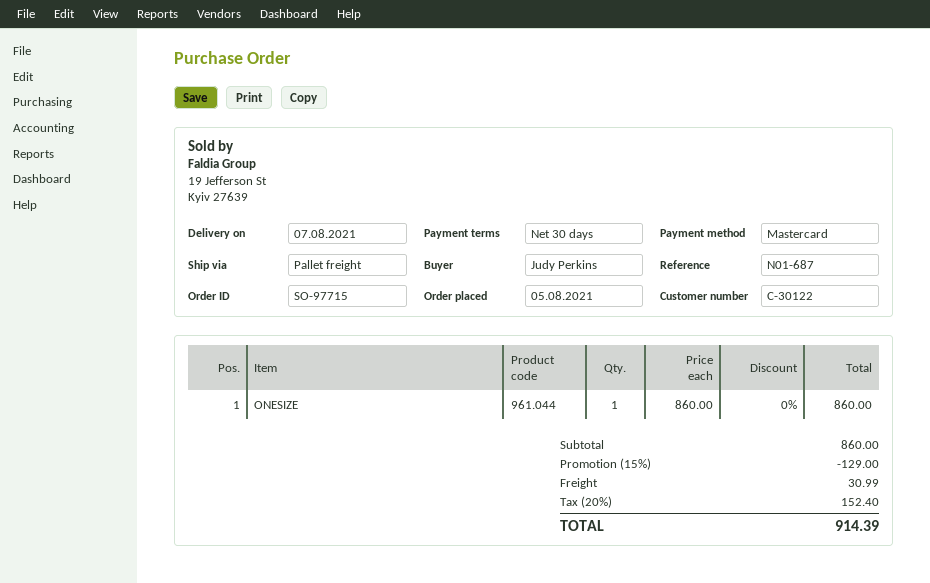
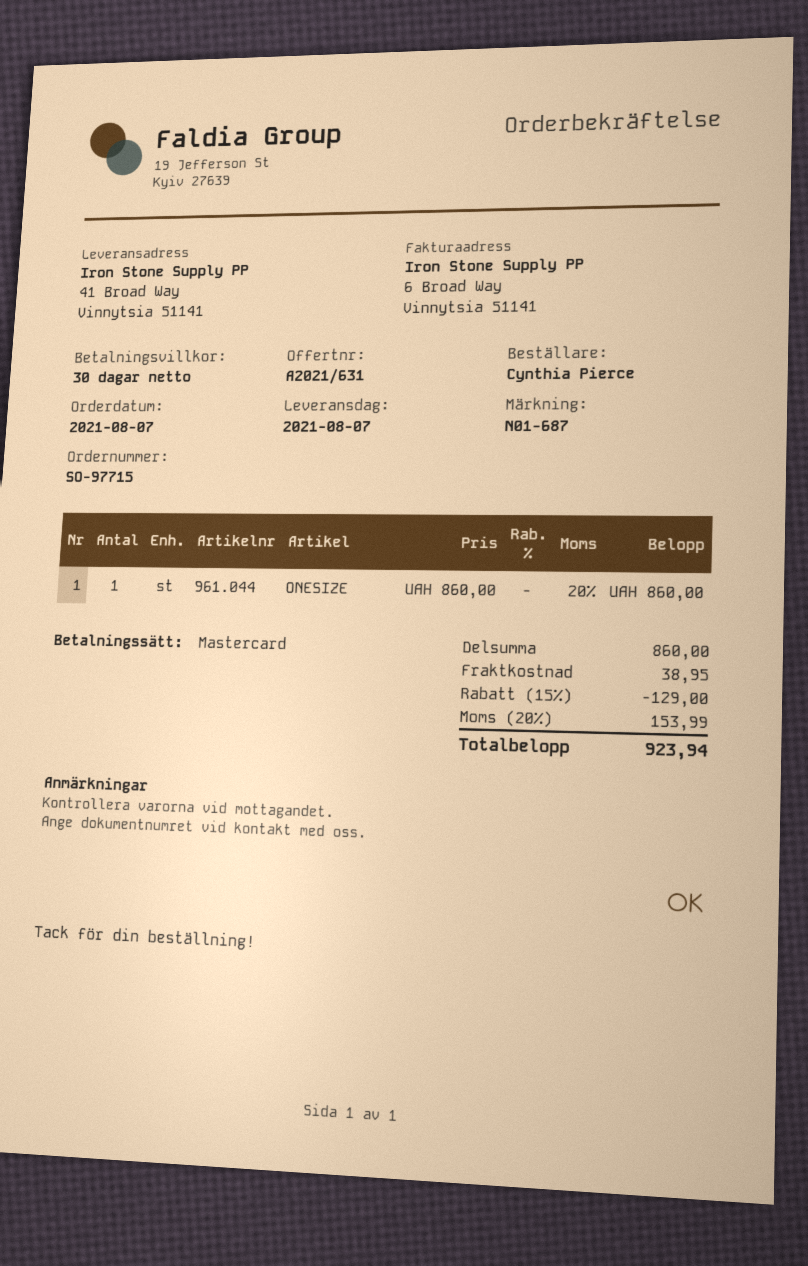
order date: 2021-08-05 -> 2021-08-07
ordered by: Judy Perkins -> Cynthia Pierce
shipping: 30.99 -> 38.95
tax: 20% = 152.40 -> 20% = 153.99
total: 914.39 -> 923.94

